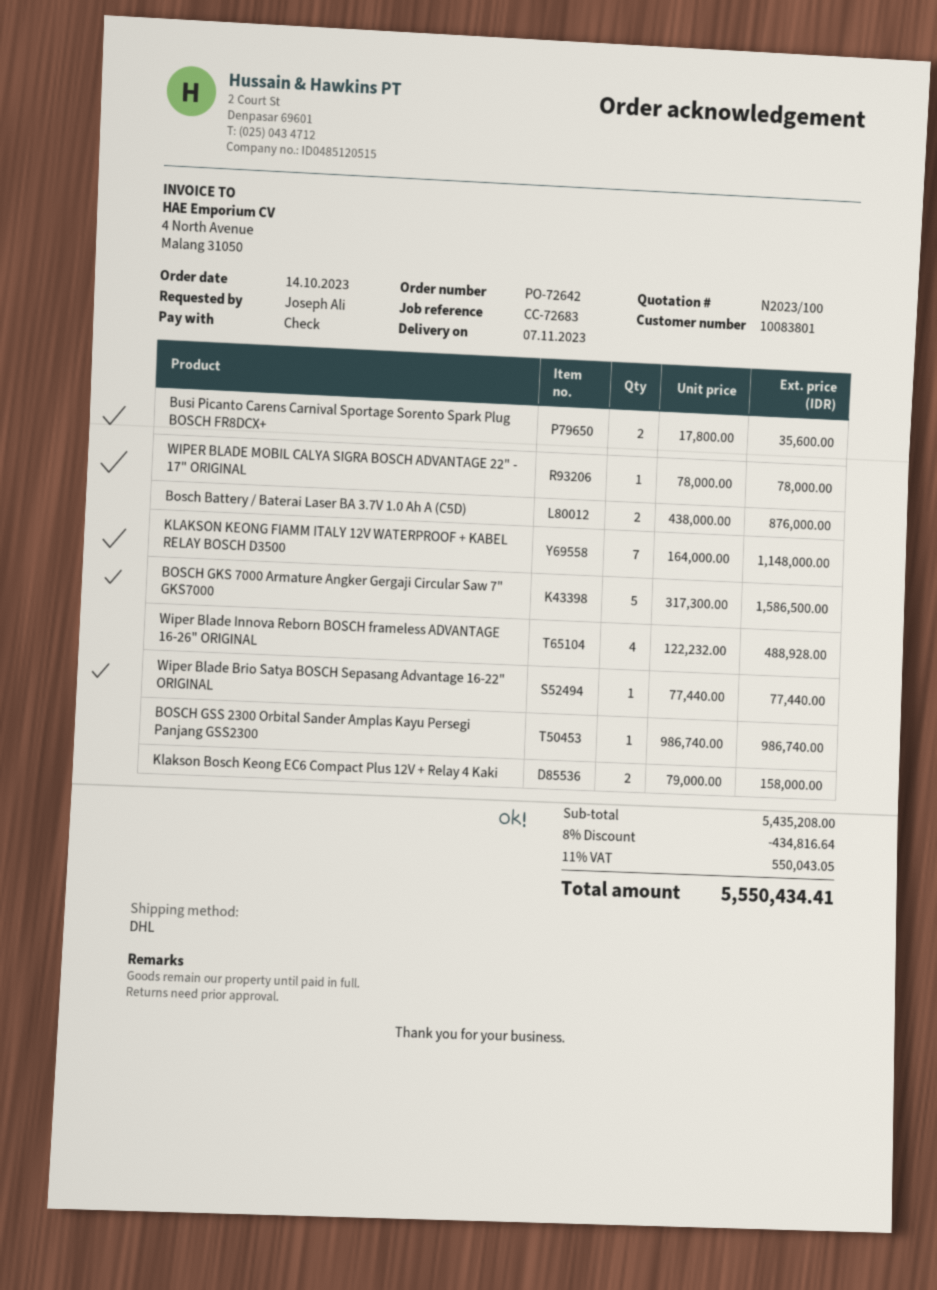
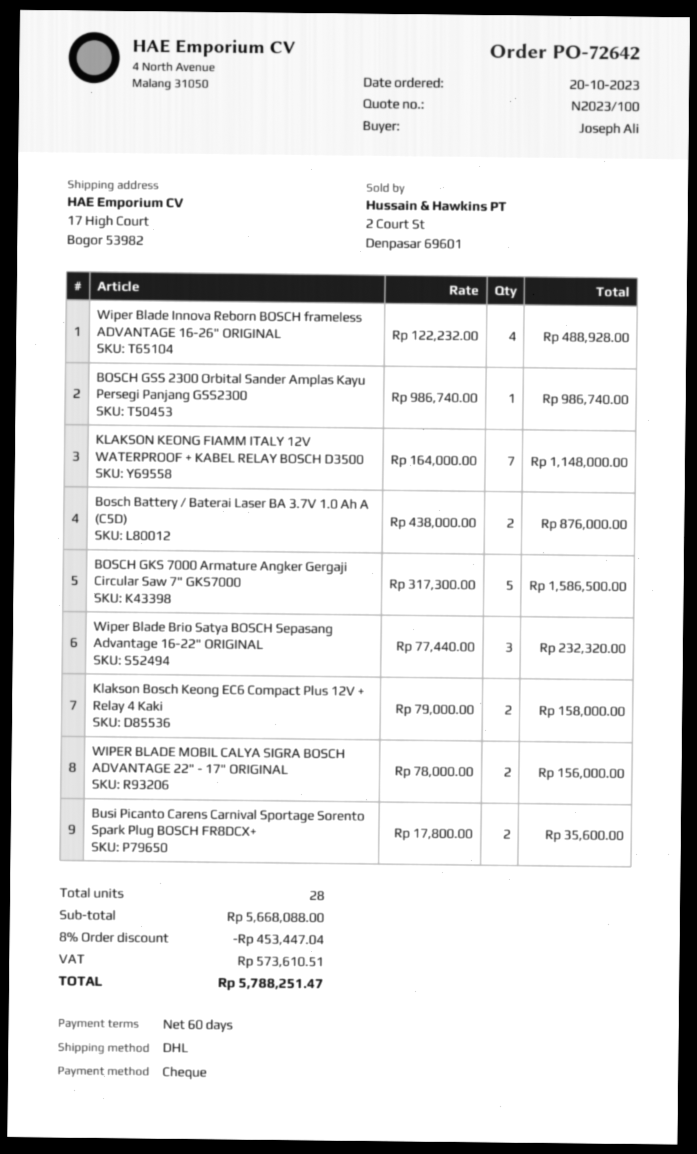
order date: 2023-10-14 -> 2023-10-20
WIPER BLADE MOBIL CALYA SIGRA BOSCH ADVANTAGE 22" - 17" ORIGINAL: 1 x 78000.00 = 78000.00 -> 2 x 78000.00 = 156000.00
Wiper Blade Brio Satya BOSCH Sepasang Advantage 16-22" ORIGINAL: 1 x 77440.00 = 77440.00 -> 3 x 77440.00 = 232320.00
subtotal: 5435208.00 -> 5668088.00
discount: 8% = 434816.64 -> 8% = 453447.04
tax: 550043.05 -> 573610.51
total: 5550434.41 -> 5788251.47

